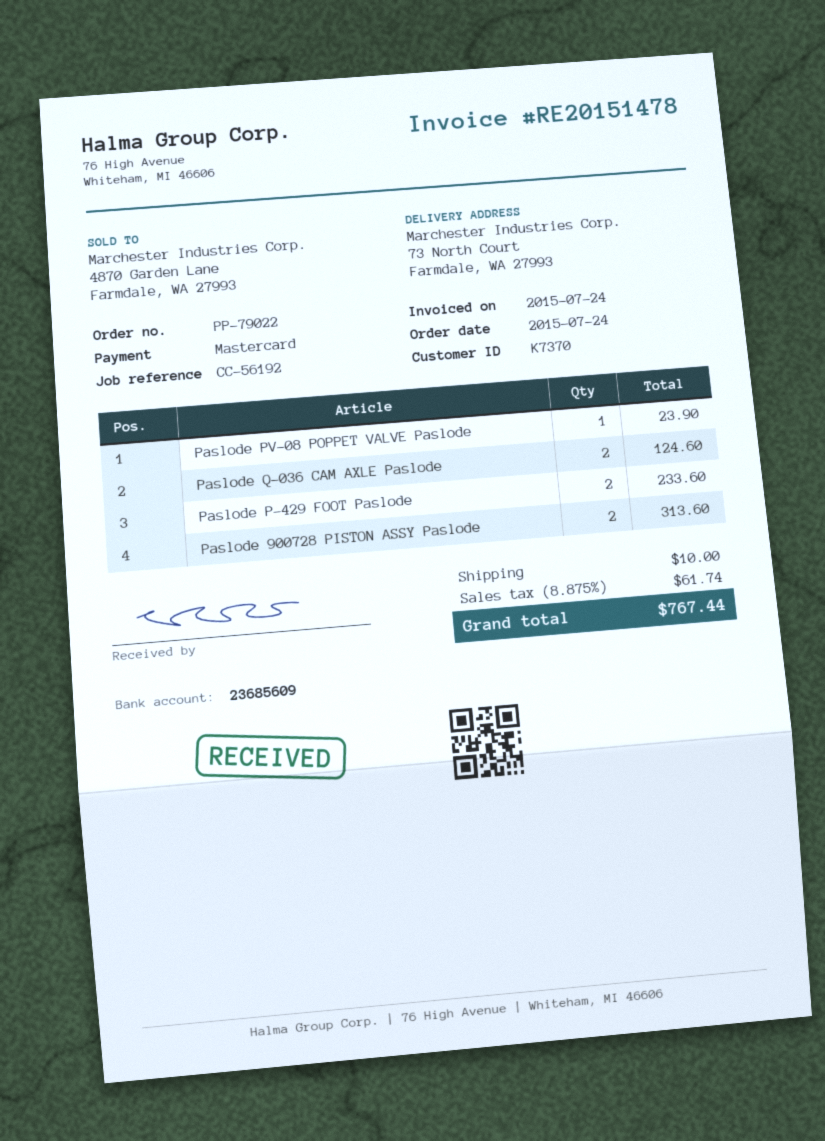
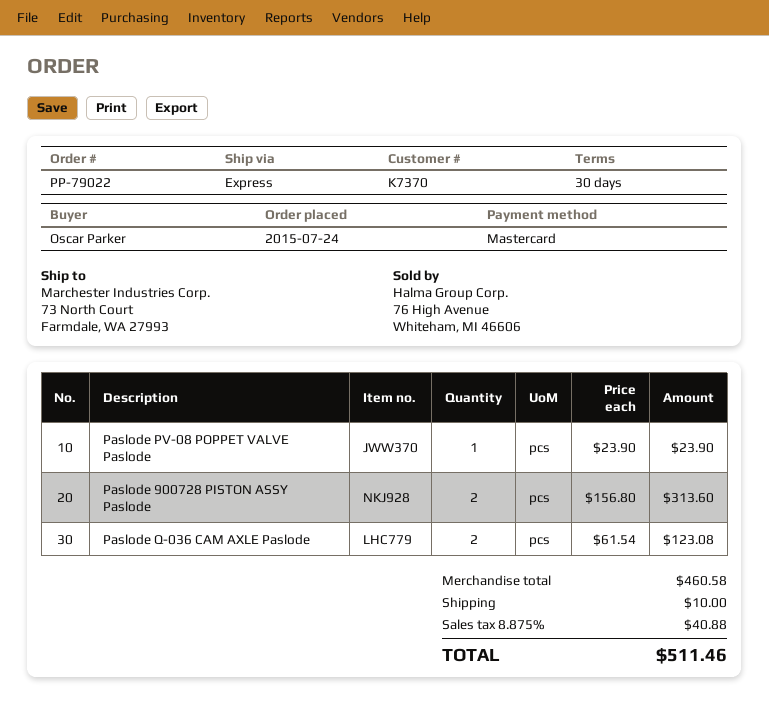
Paslode Q-036 CAM AXLE Paslode: 2 for 124.60 -> 2 for 123.08
Paslode P-429 FOOT Paslode: 2 for 233.60 -> none
tax: 8.875% = 61.74 -> 8.875% = 40.88
total: 767.44 -> 511.46

